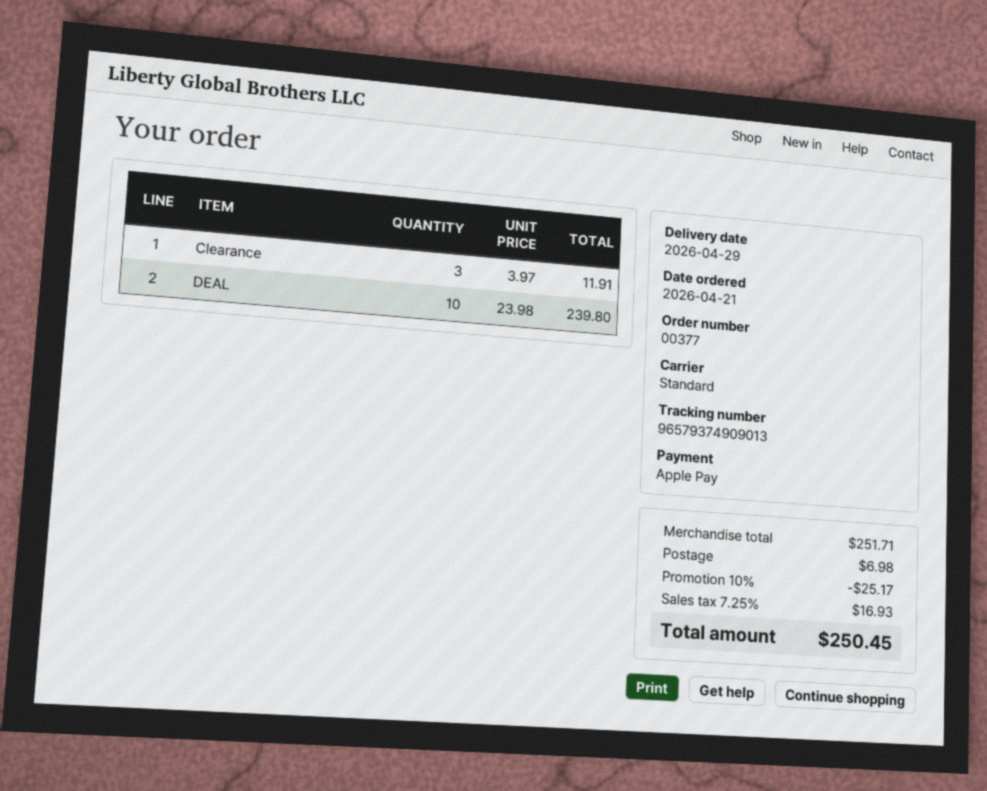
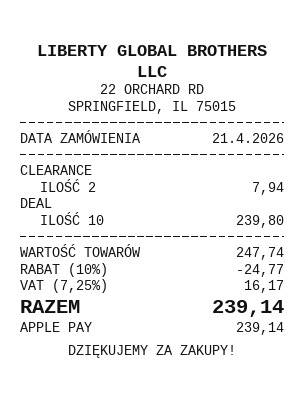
Clearance: 3 for 11.91 -> 2 for 7.94
subtotal: 251.71 -> 247.74
discount: 10% = 25.17 -> 10% = 24.77
shipping: 6.98 -> none
tax: 7.25% = 16.93 -> 7.25% = 16.17
total: 250.45 -> 239.14

